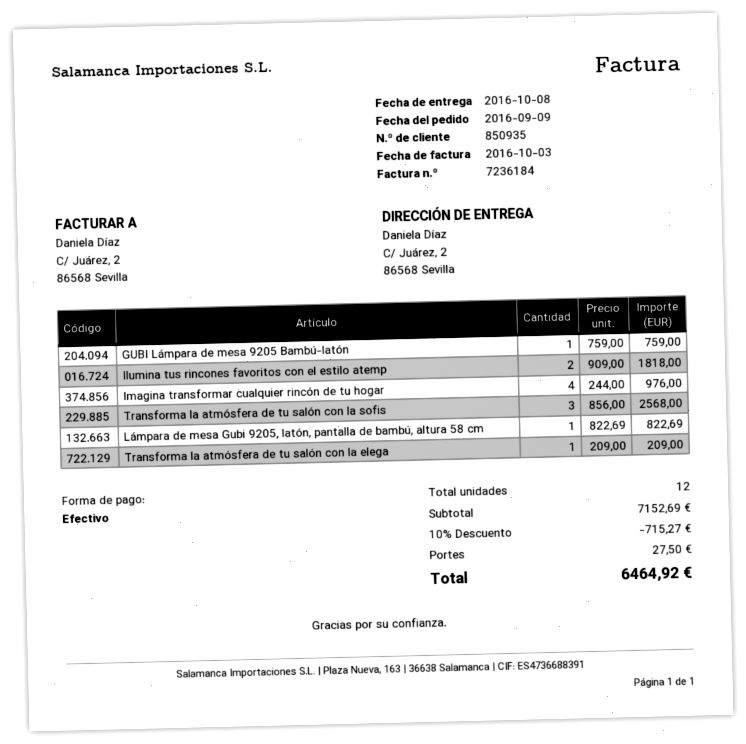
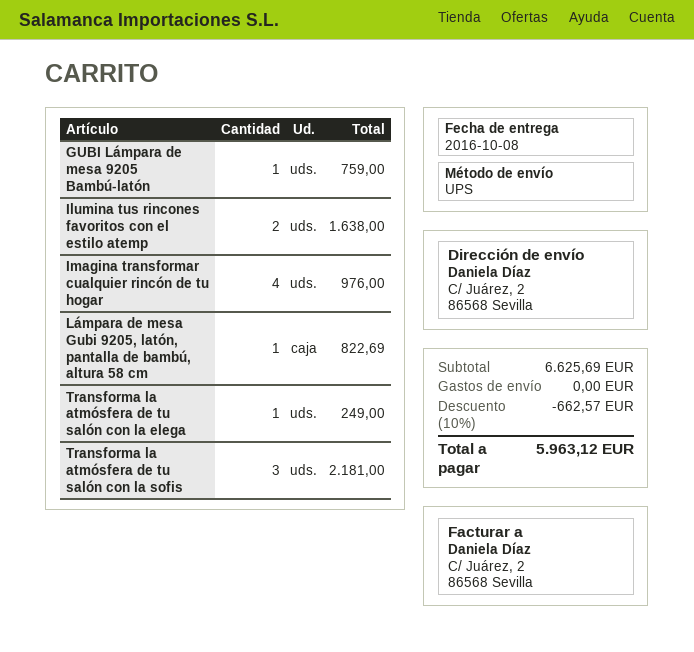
Ilumina tus rincones favoritos con el estilo atemp: 2 for 1818.00 -> 2 for 1638.00
Transforma la atmósfera de tu salón con la sofis: 3 for 2568.00 -> 3 for 2181.00
Transforma la atmósfera de tu salón con la elega: 1 for 209.00 -> 1 for 249.00
subtotal: 7152.69 -> 6625.69
discount: 10% = 715.27 -> 10% = 662.57
shipping: 27.50 -> 0.00
total: 6464.92 -> 5963.12

